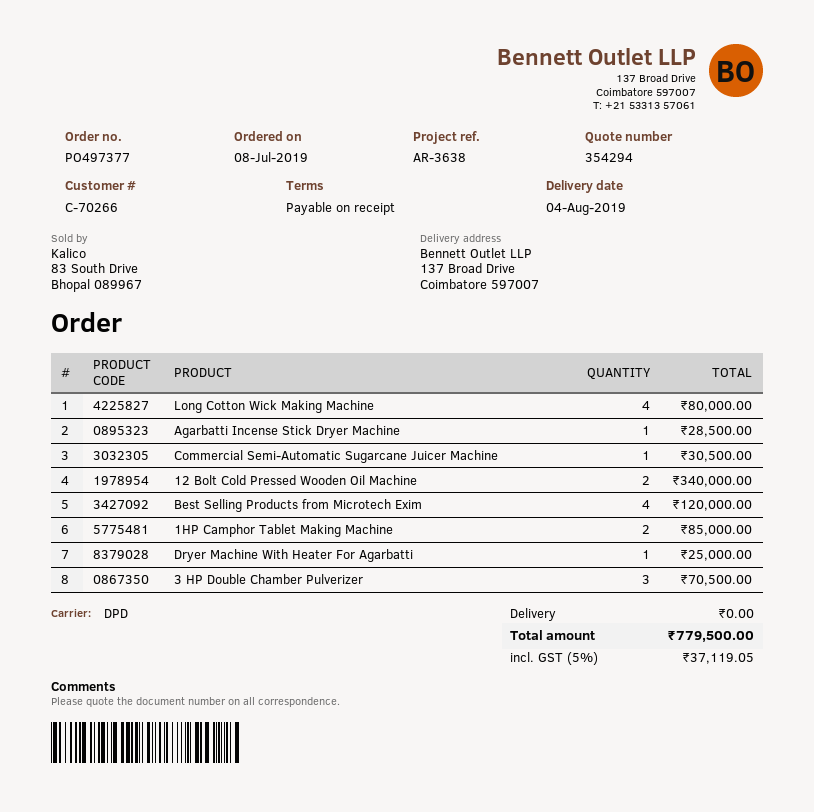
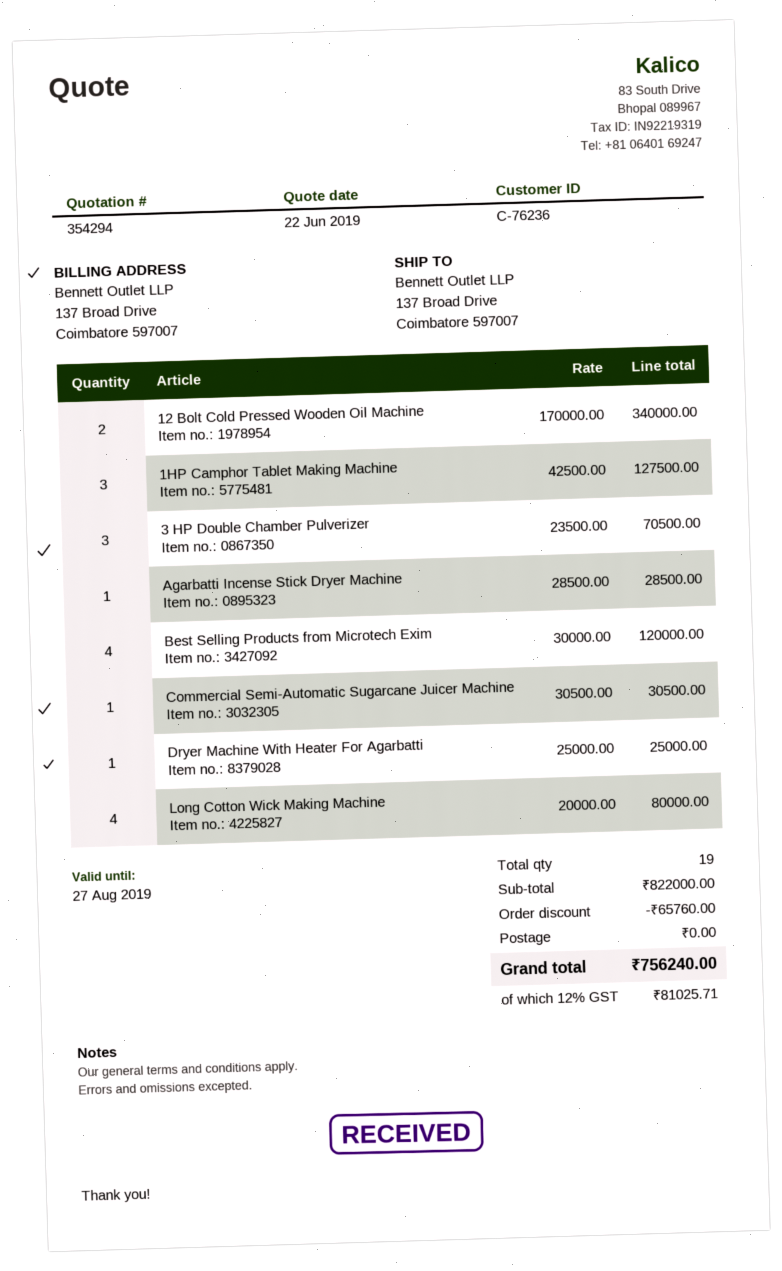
customer number: C-70266 -> C-76236
1HP Camphor Tablet Making Machine: 2 for 85000.00 -> 3 for 127500.00
discount: none -> 65760.00
tax: 5% = 37119.05 -> 12% = 81025.71
total: 779500.00 -> 756240.00

